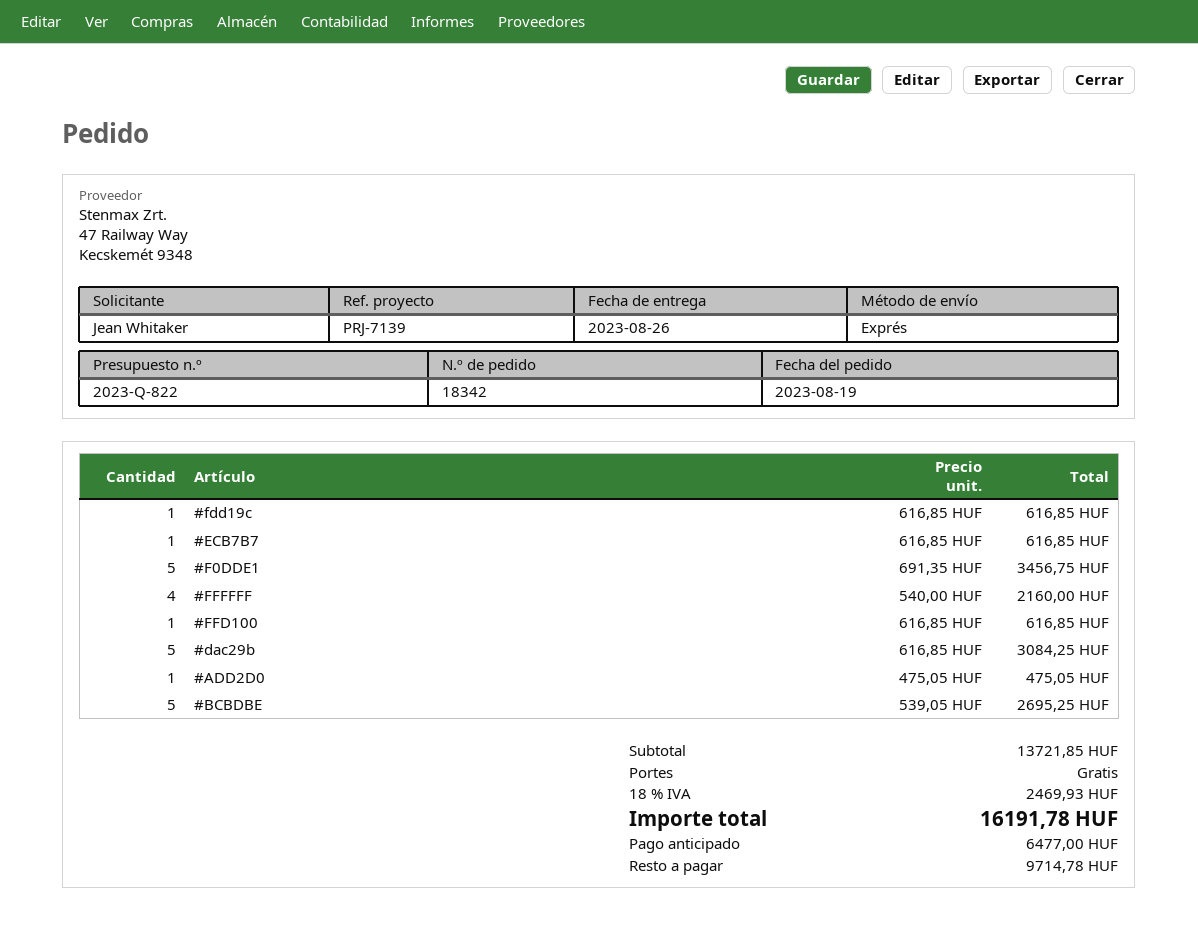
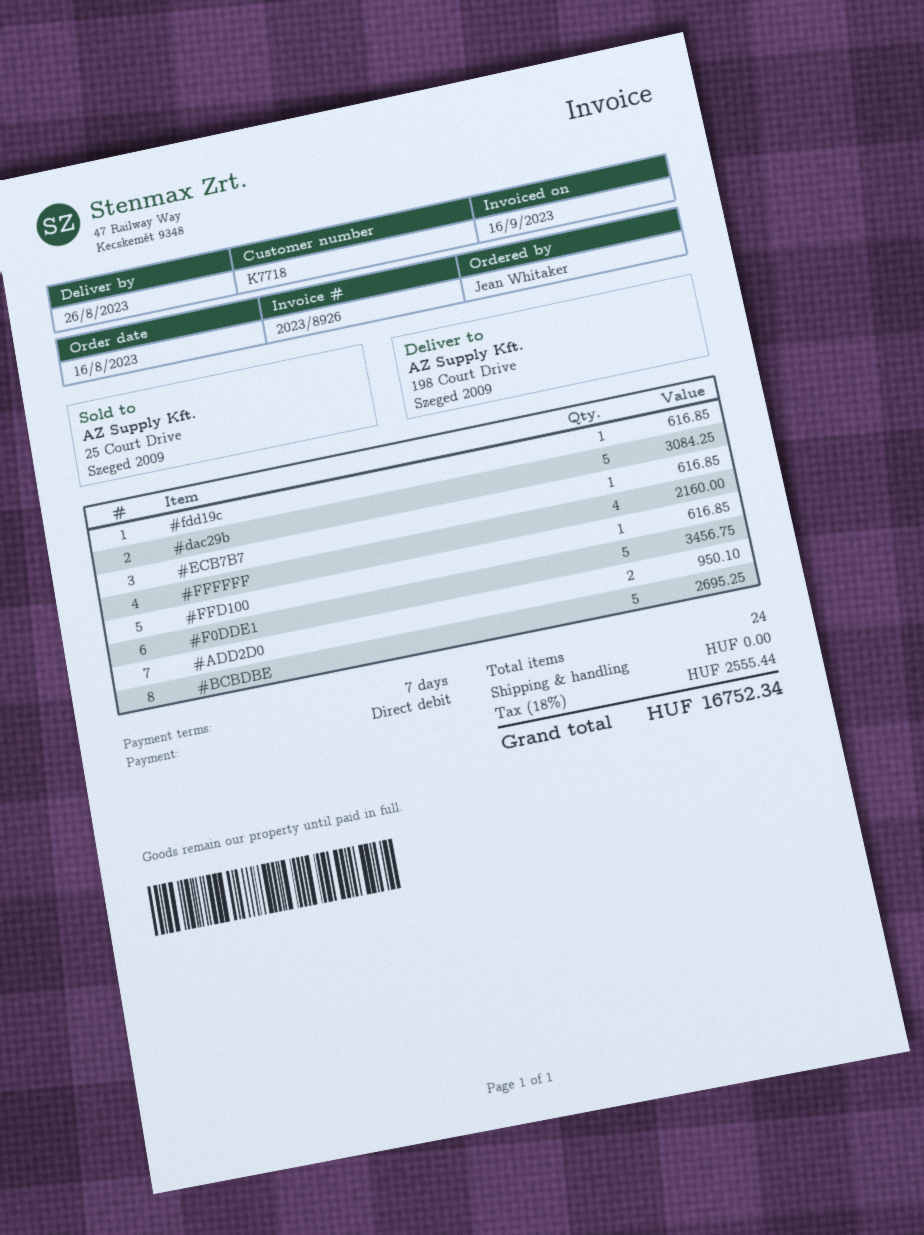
order date: 2023-08-19 -> 2023-08-16
#ADD2D0: 1 for 475.05 -> 2 for 950.10
tax: 18% = 2469.93 -> 18% = 2555.44
total: 16191.78 -> 16752.34

